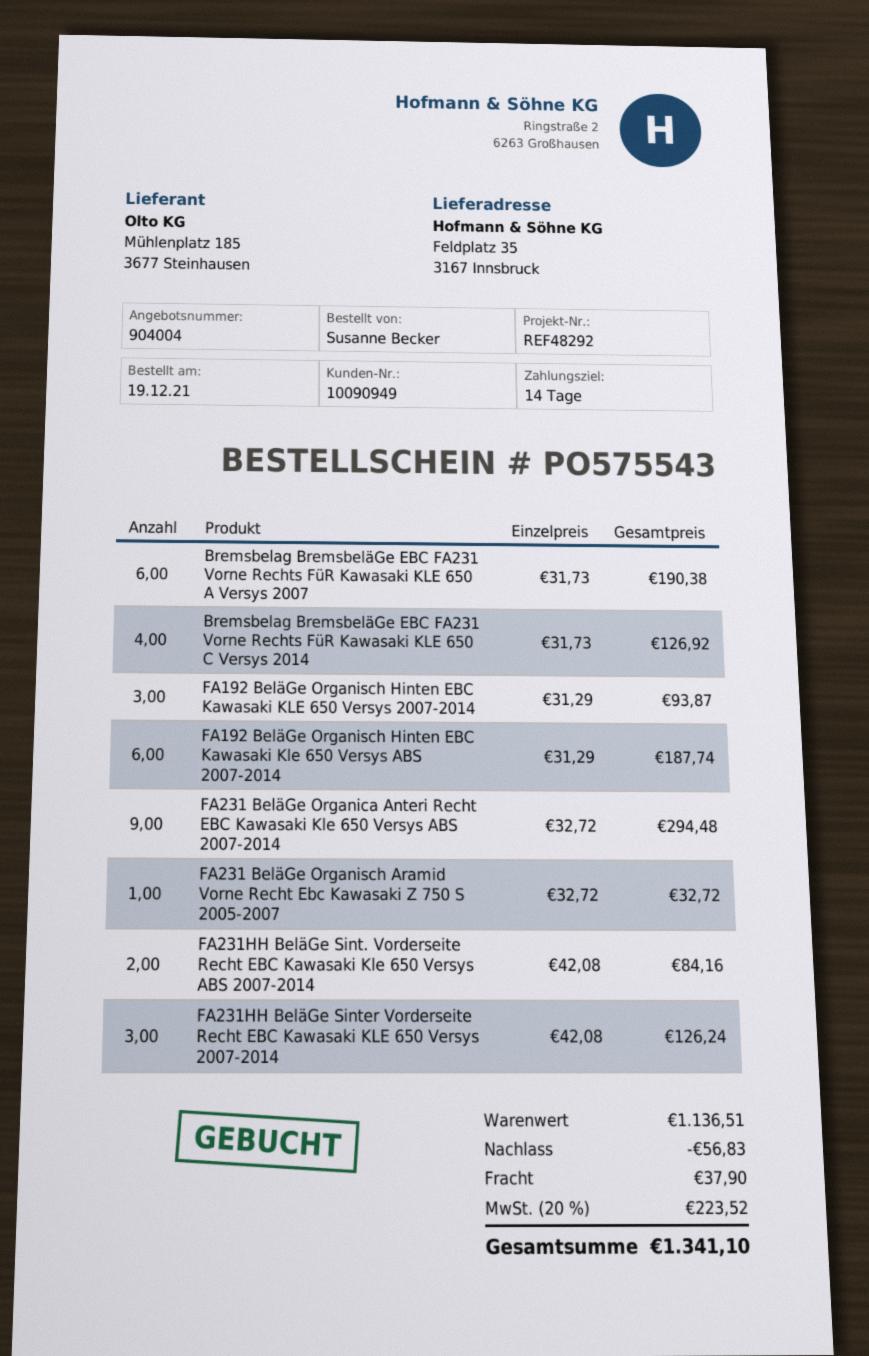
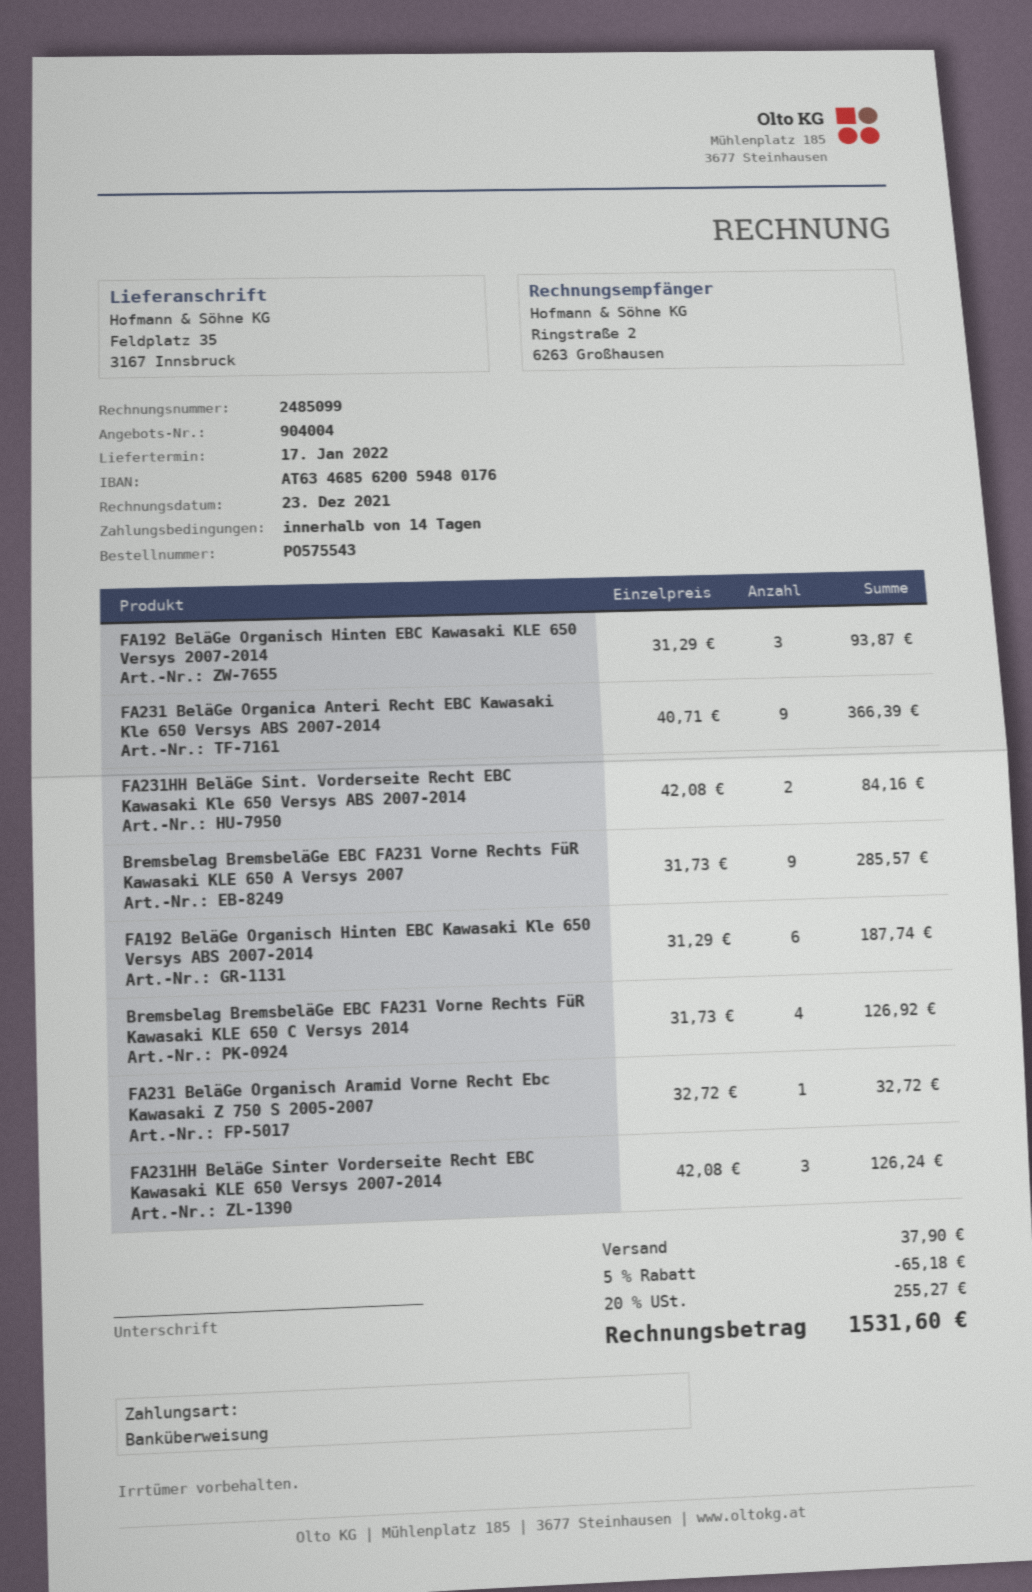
Bremsbelag BremsbeläGe EBC FA231 Vorne Rechts FüR Kawasaki KLE 650 A Versys 2007: 6 x 31.73 = 190.38 -> 9 x 31.73 = 285.57
FA231 BeläGe Organica Anteri Recht EBC Kawasaki Kle 650 Versys ABS 2007-2014: 9 x 32.72 = 294.48 -> 9 x 40.71 = 366.39
discount: 56.83 -> 65.18
tax: 20% = 223.52 -> 20% = 255.27
total: 1341.10 -> 1531.60

